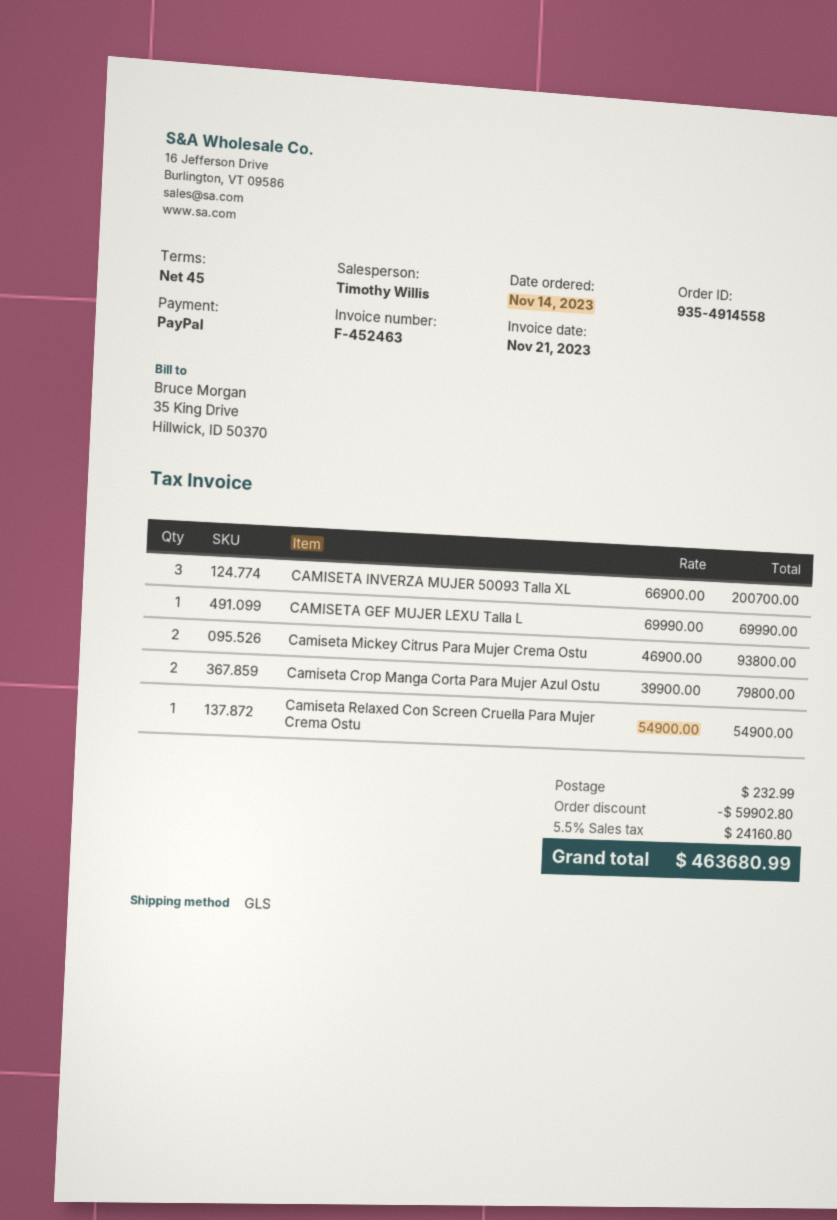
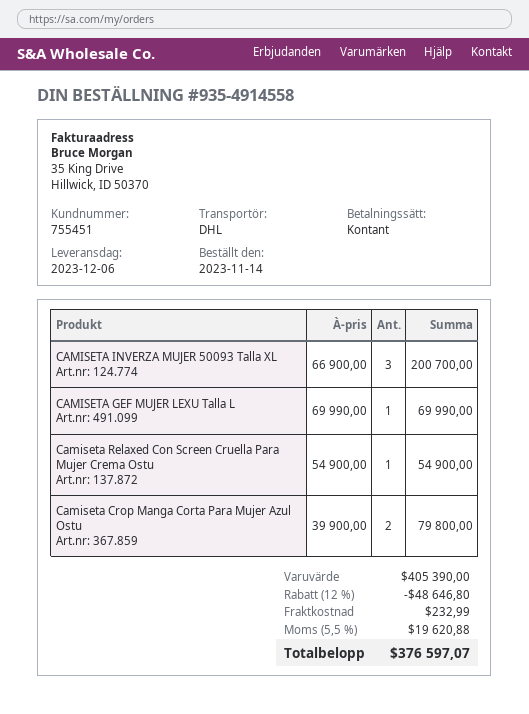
payment method: PayPal -> cash
shipping method: GLS -> DHL
Camiseta Mickey Citrus Para Mujer Crema Ostu: 2 x 46900.00 = 93800.00 -> none
discount: 59902.80 -> 48646.80
tax: 5.5% = 24160.80 -> 5.5% = 19620.88
total: 463680.99 -> 376597.07

